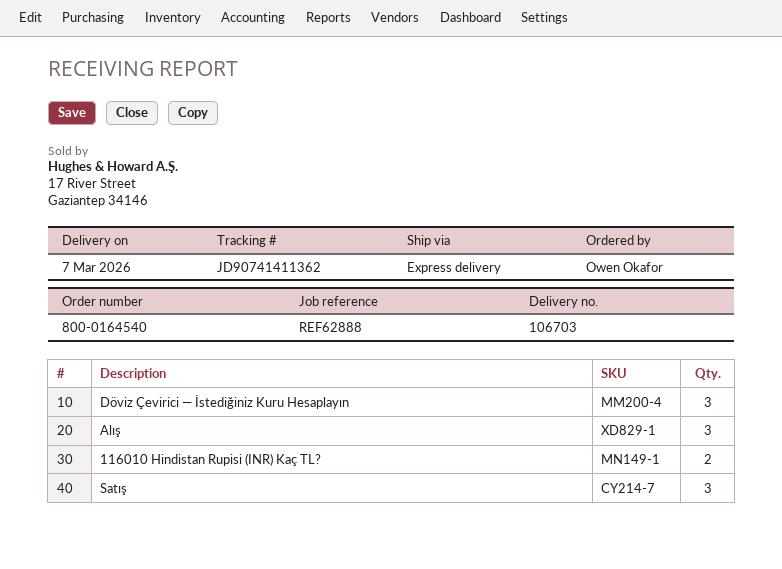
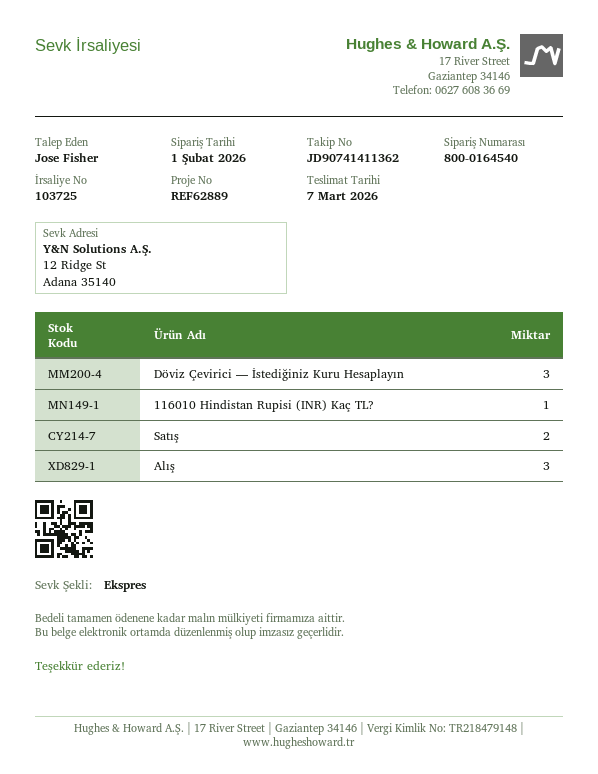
delivery note number: 106703 -> 103725
reference: REF62888 -> REF62889
ordered by: Owen Okafor -> Jose Fisher
116010 Hindistan Rupisi (INR) Kaç TL?: 2 -> 1
Satış: 3 -> 2

